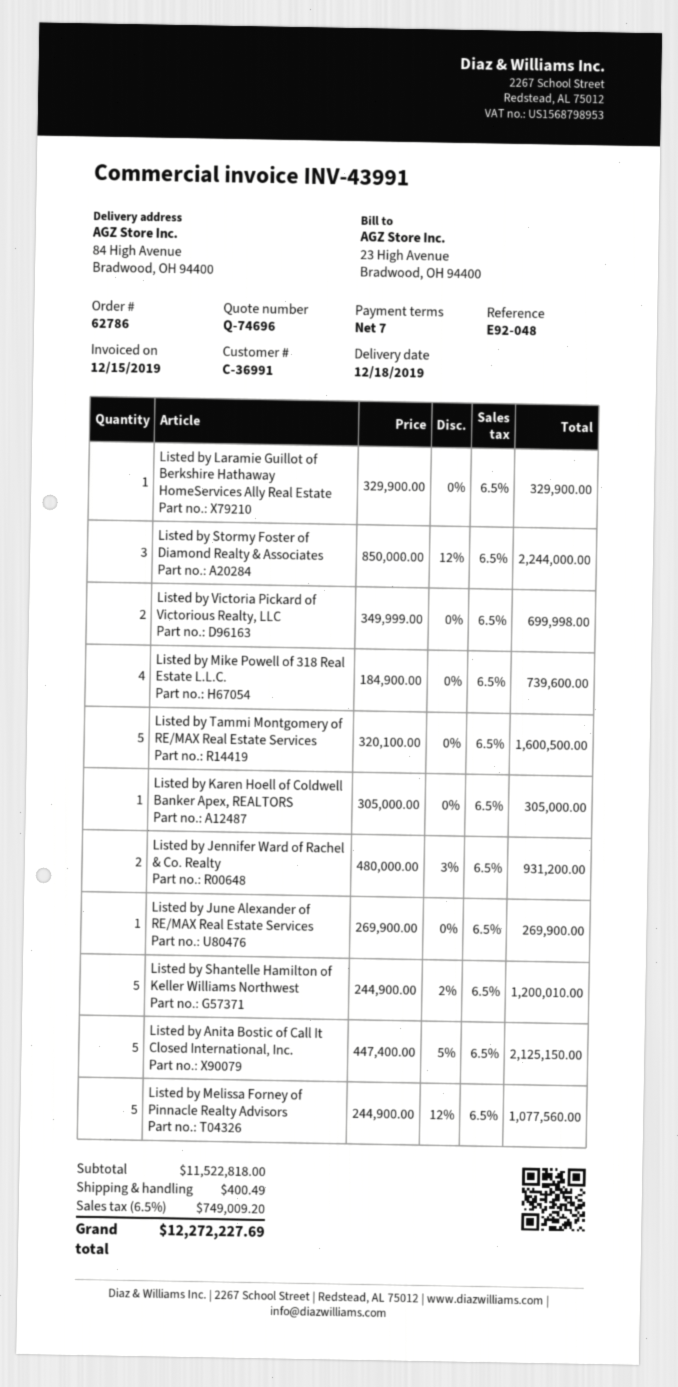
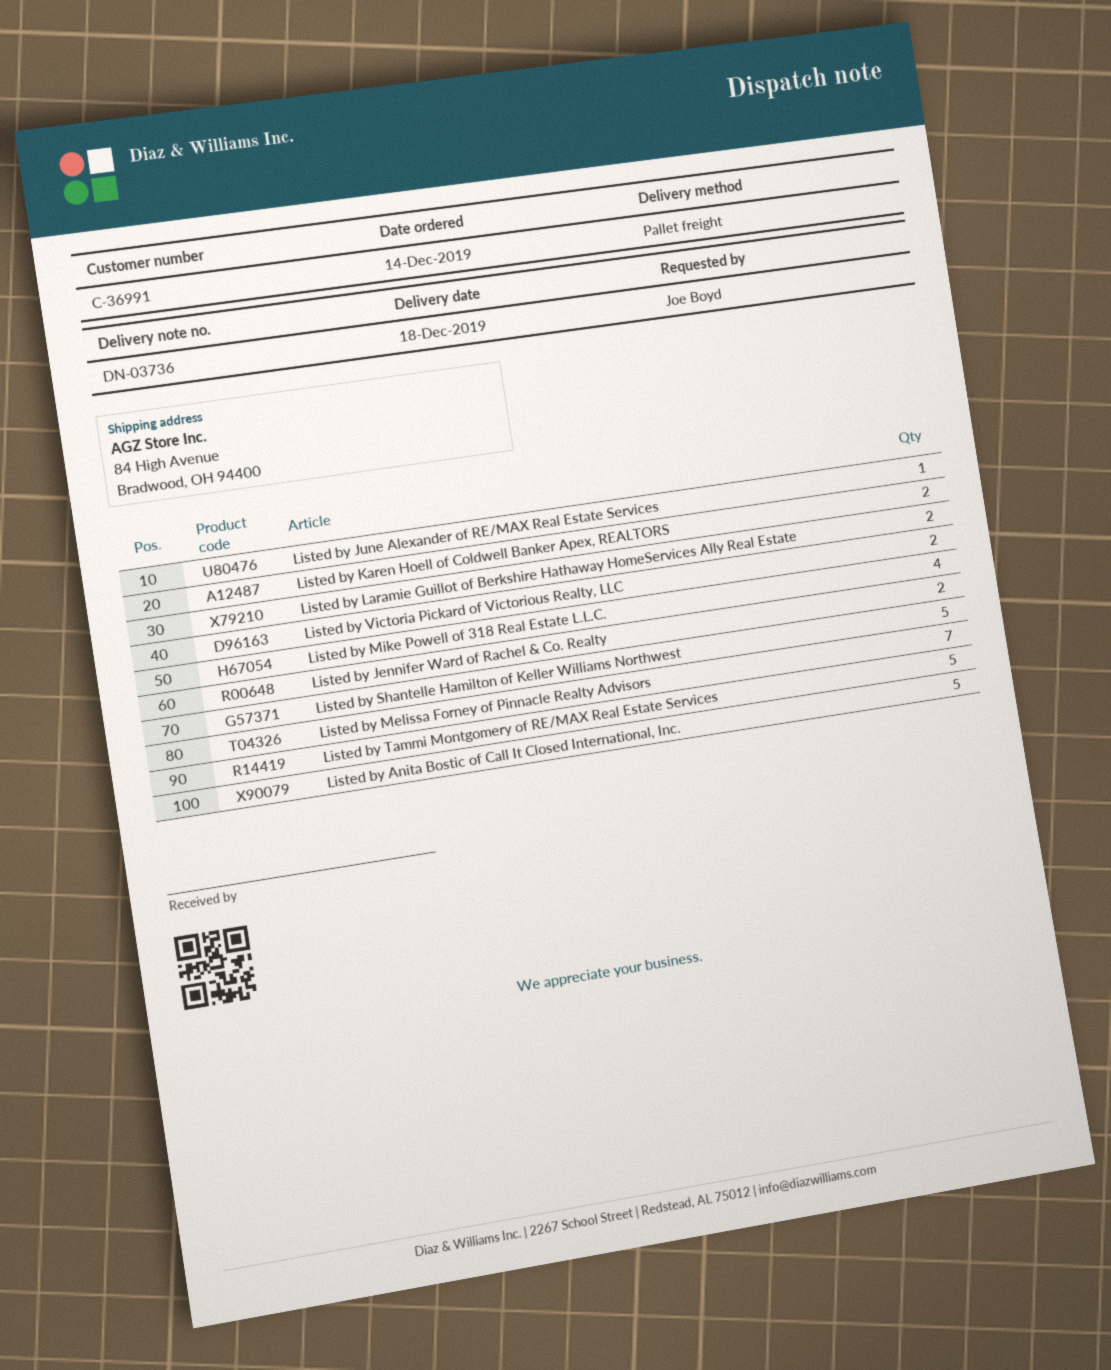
Listed by Laramie Guillot of Berkshire Hathaway HomeServices Ally Real Estate: 1 -> 2
Listed by Stormy Foster of Diamond Realty & Associates: 3 -> none
Listed by Karen Hoell of Coldwell Banker Apex, REALTORS: 1 -> 2
Listed by Melissa Forney of Pinnacle Realty Advisors: 5 -> 7

